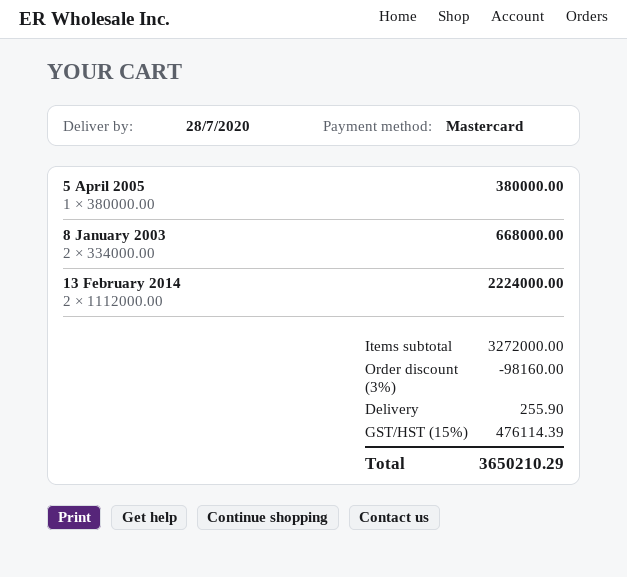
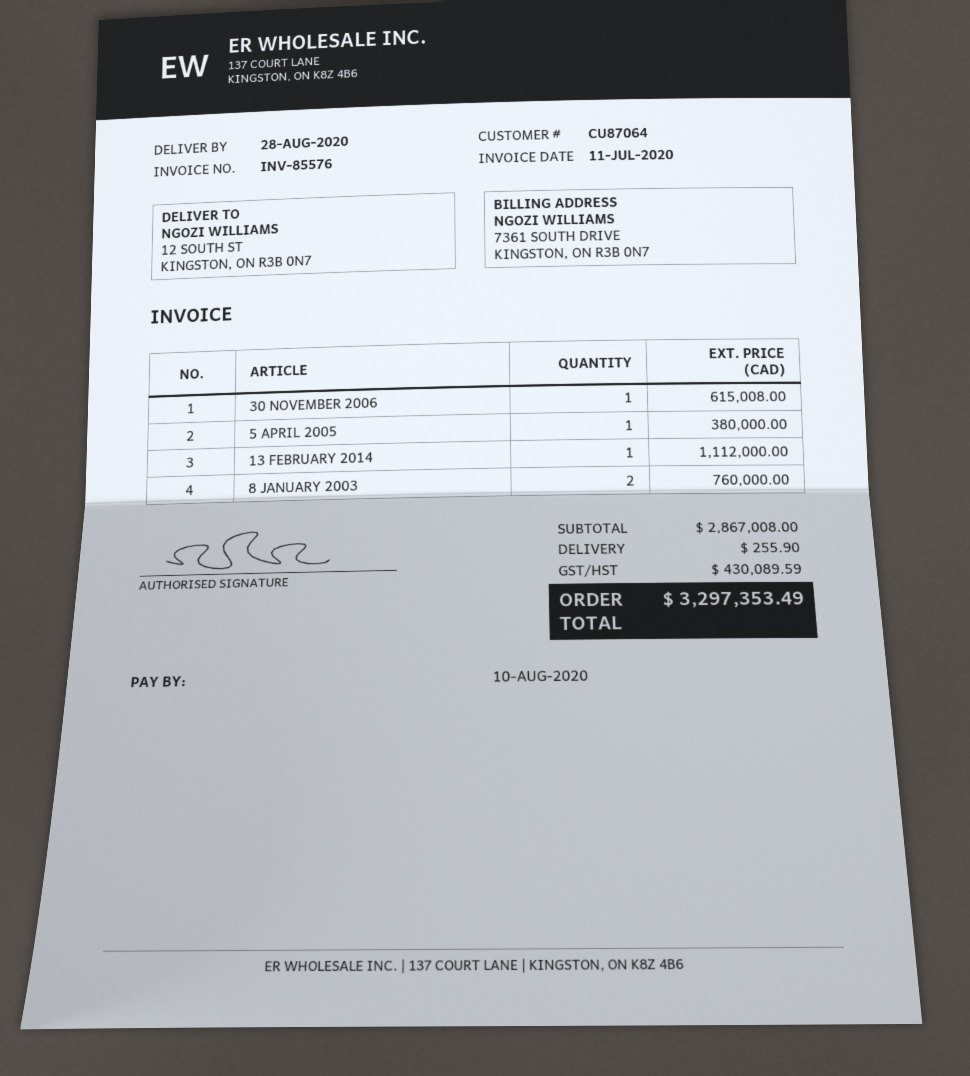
delivery date: 2020-07-28 -> 2020-08-28
8 January 2003: 2 for 668000.00 -> 2 for 760000.00
13 February 2014: 2 for 2224000.00 -> 1 for 1112000.00
30 NOVEMBER 2006: none -> 1 for 615008.00
subtotal: 3272000.00 -> 2867008.00
discount: 3% = 98160.00 -> none
tax: 476114.39 -> 430089.59
total: 3650210.29 -> 3297353.49

